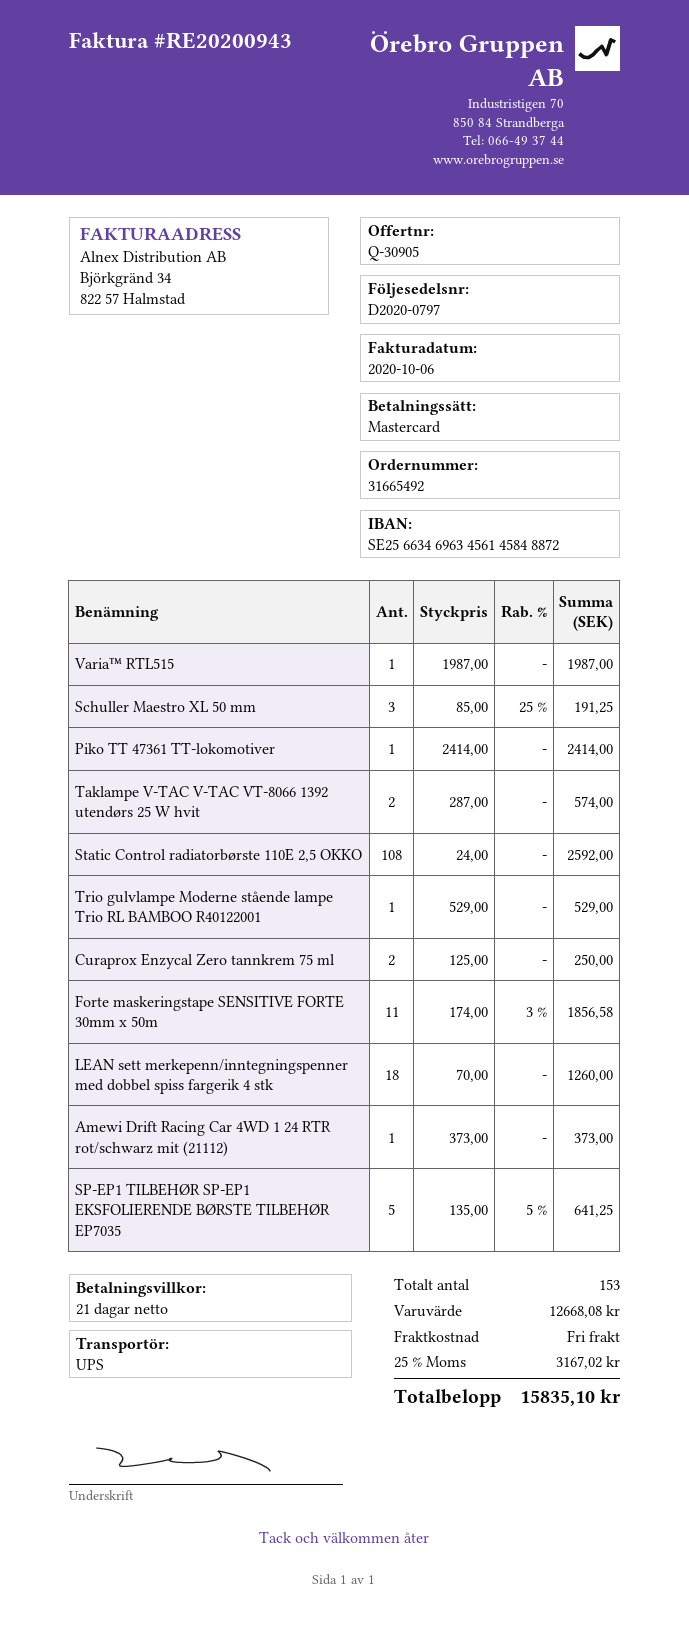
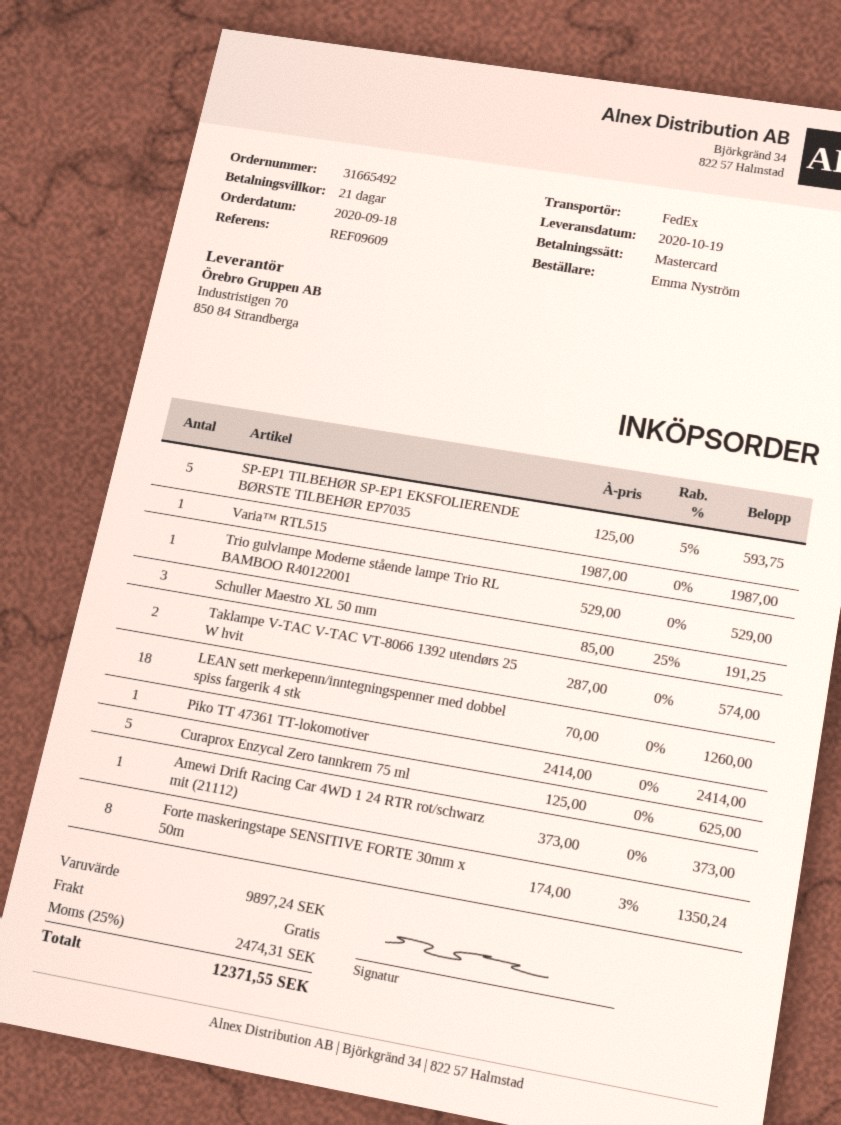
shipping method: UPS -> FedEx
Static Control radiatorbørste 110E 2,5 OKKO: 108 x 24.00 = 2592.00 -> none
Curaprox Enzycal Zero tannkrem 75 ml: 2 x 125.00 = 250.00 -> 5 x 125.00 = 625.00
Forte maskeringstape SENSITIVE FORTE 30mm x 50m: 11 x 174.00 - 3% = 1856.58 -> 8 x 174.00 - 3% = 1350.24
SP-EP1 TILBEHØR SP-EP1 EKSFOLIERENDE BØRSTE TILBEHØR EP7035: 5 x 135.00 - 5% = 641.25 -> 5 x 125.00 - 5% = 593.75
subtotal: 12668.08 -> 9897.24
tax: 25% = 3167.02 -> 25% = 2474.31
total: 15835.10 -> 12371.55

